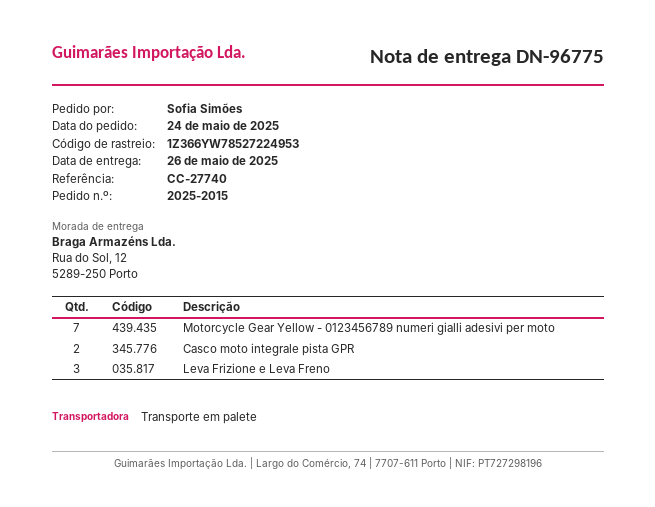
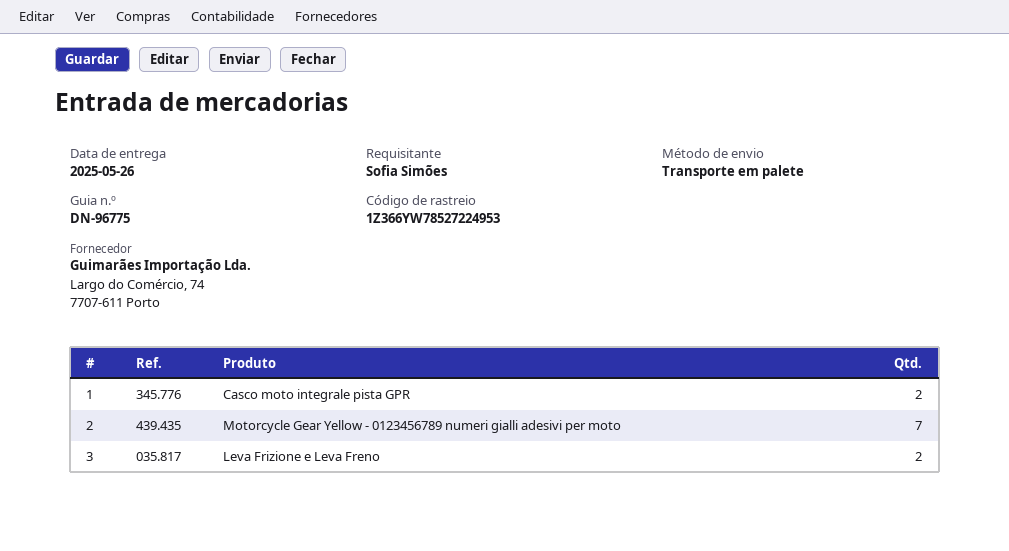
Leva Frizione e Leva Freno: 3 -> 2

